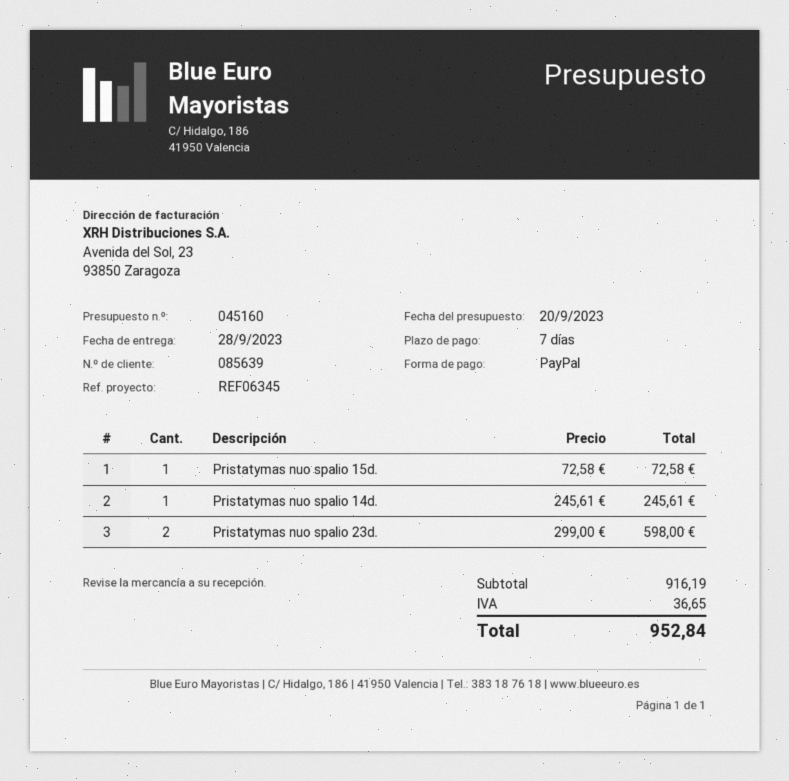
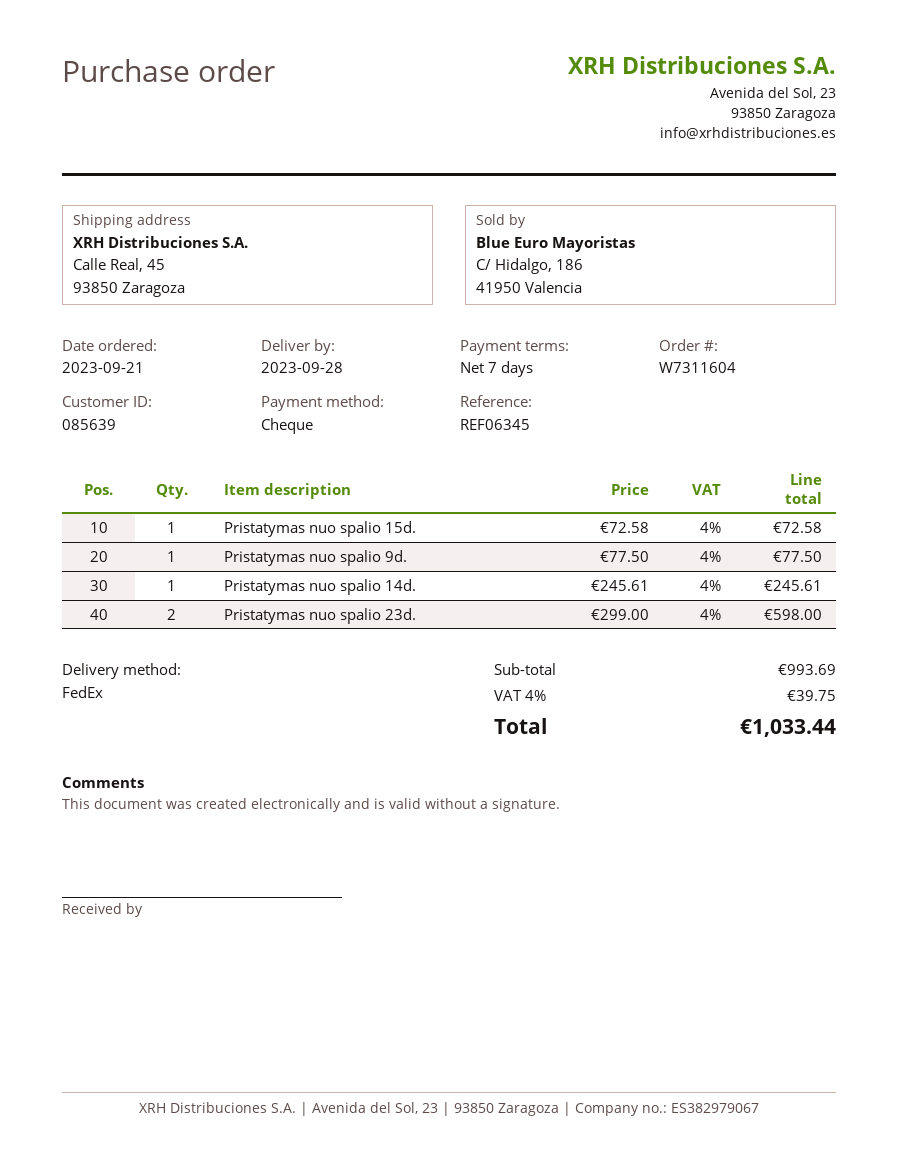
payment method: PayPal -> cheque
Pristatymas nuo spalio 9d.: none -> 1 x 77.50 = 77.50
subtotal: 916.19 -> 993.69
tax: 36.65 -> 39.75
total: 952.84 -> 1033.44

